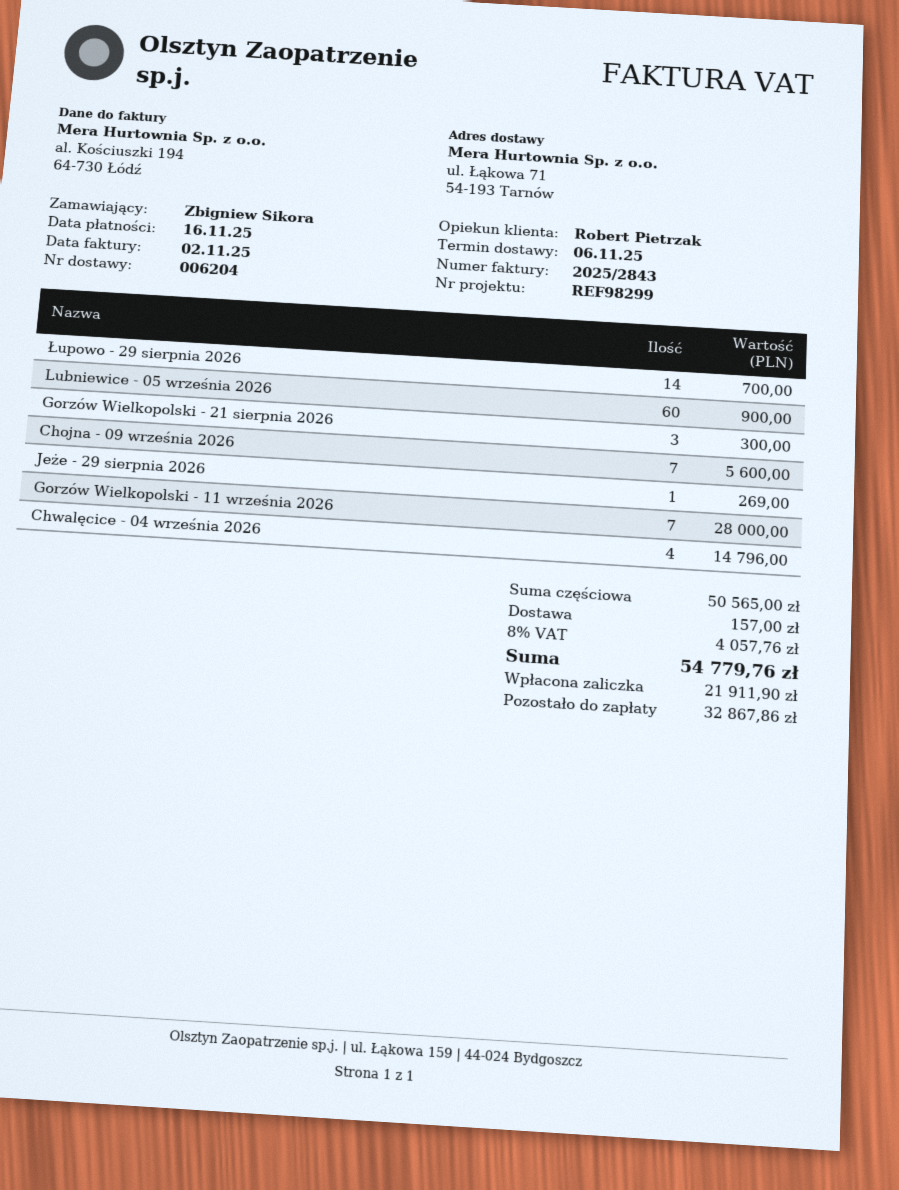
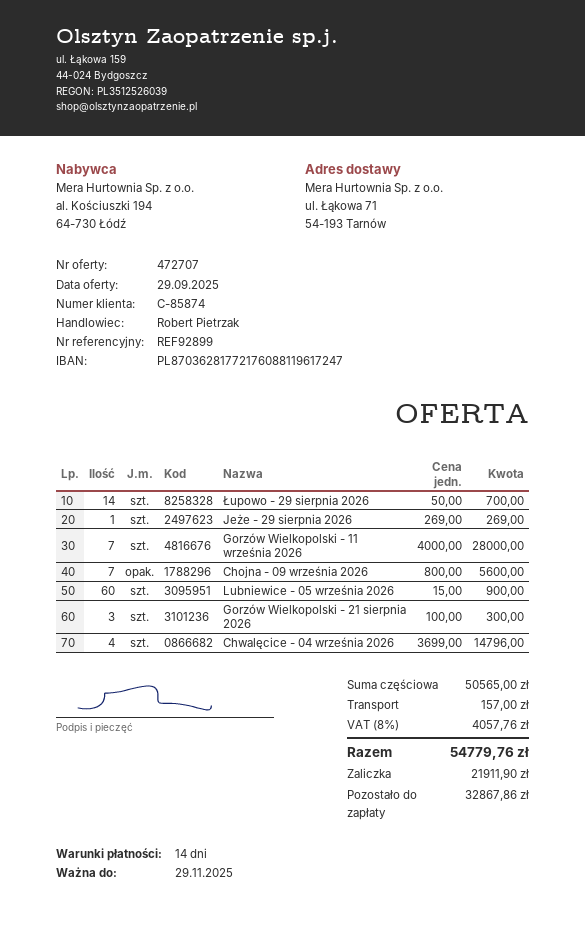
reference: REF98299 -> REF92899

